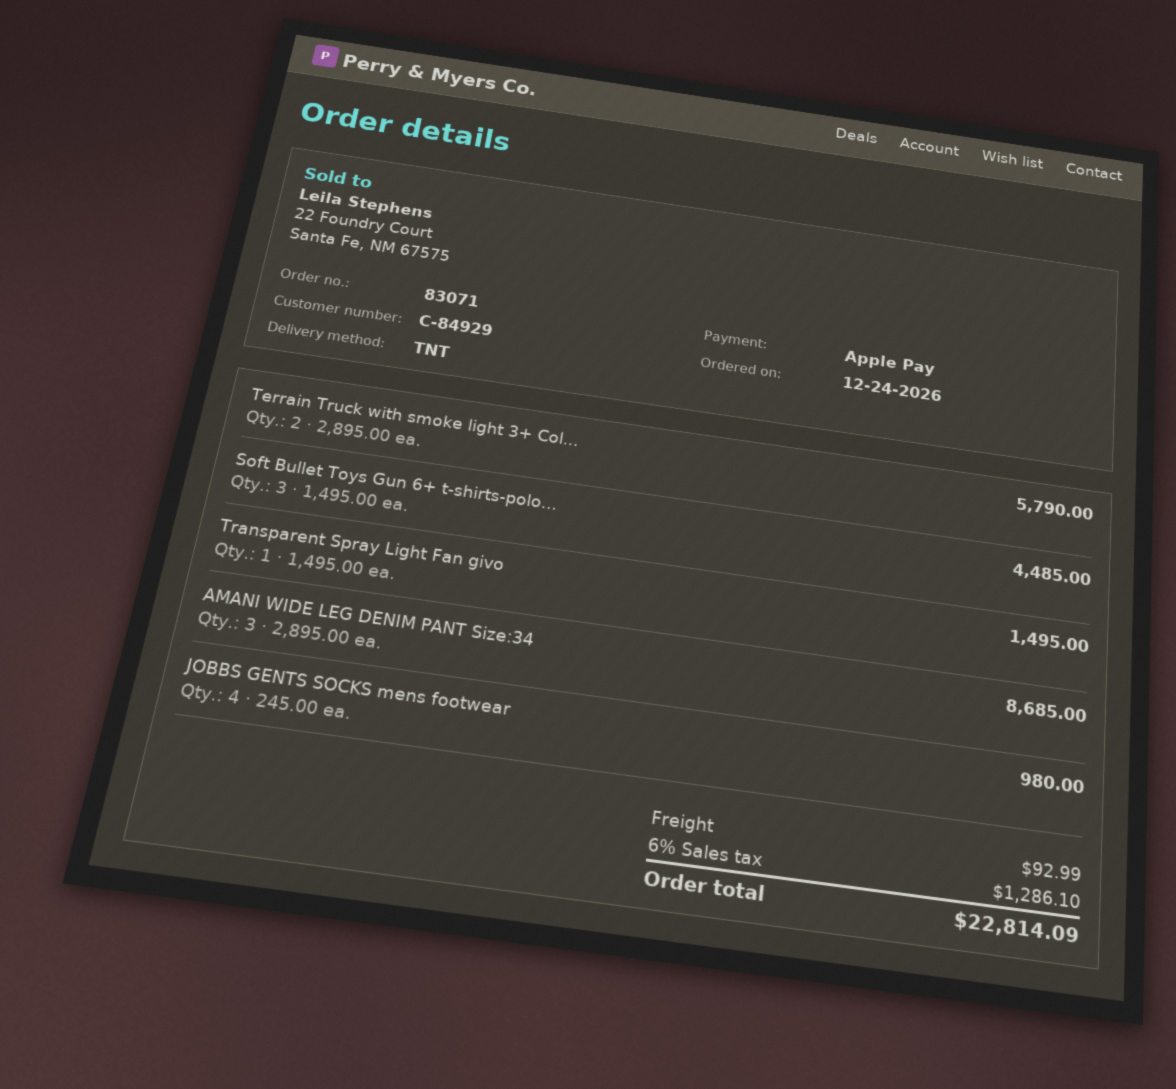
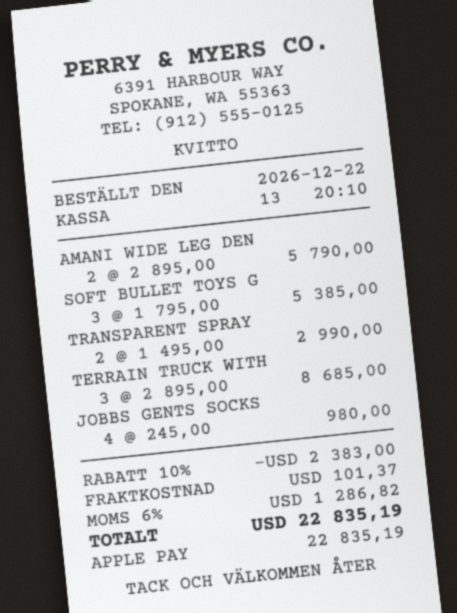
order date: 2026-12-24 -> 2026-12-22
Terrain Truck with smoke light 3+ Col...: 2 x 2895.00 = 5790.00 -> 3 x 2895.00 = 8685.00
Soft Bullet Toys Gun 6+ t-shirts-polo...: 3 x 1495.00 = 4485.00 -> 3 x 1795.00 = 5385.00
Transparent Spray Light Fan givo: 1 x 1495.00 = 1495.00 -> 2 x 1495.00 = 2990.00
AMANI WIDE LEG DENIM PANT Size:34: 3 x 2895.00 = 8685.00 -> 2 x 2895.00 = 5790.00
discount: none -> 10% = 2383.00
shipping: 92.99 -> 101.37
tax: 6% = 1286.10 -> 6% = 1286.82
total: 22814.09 -> 22835.19

